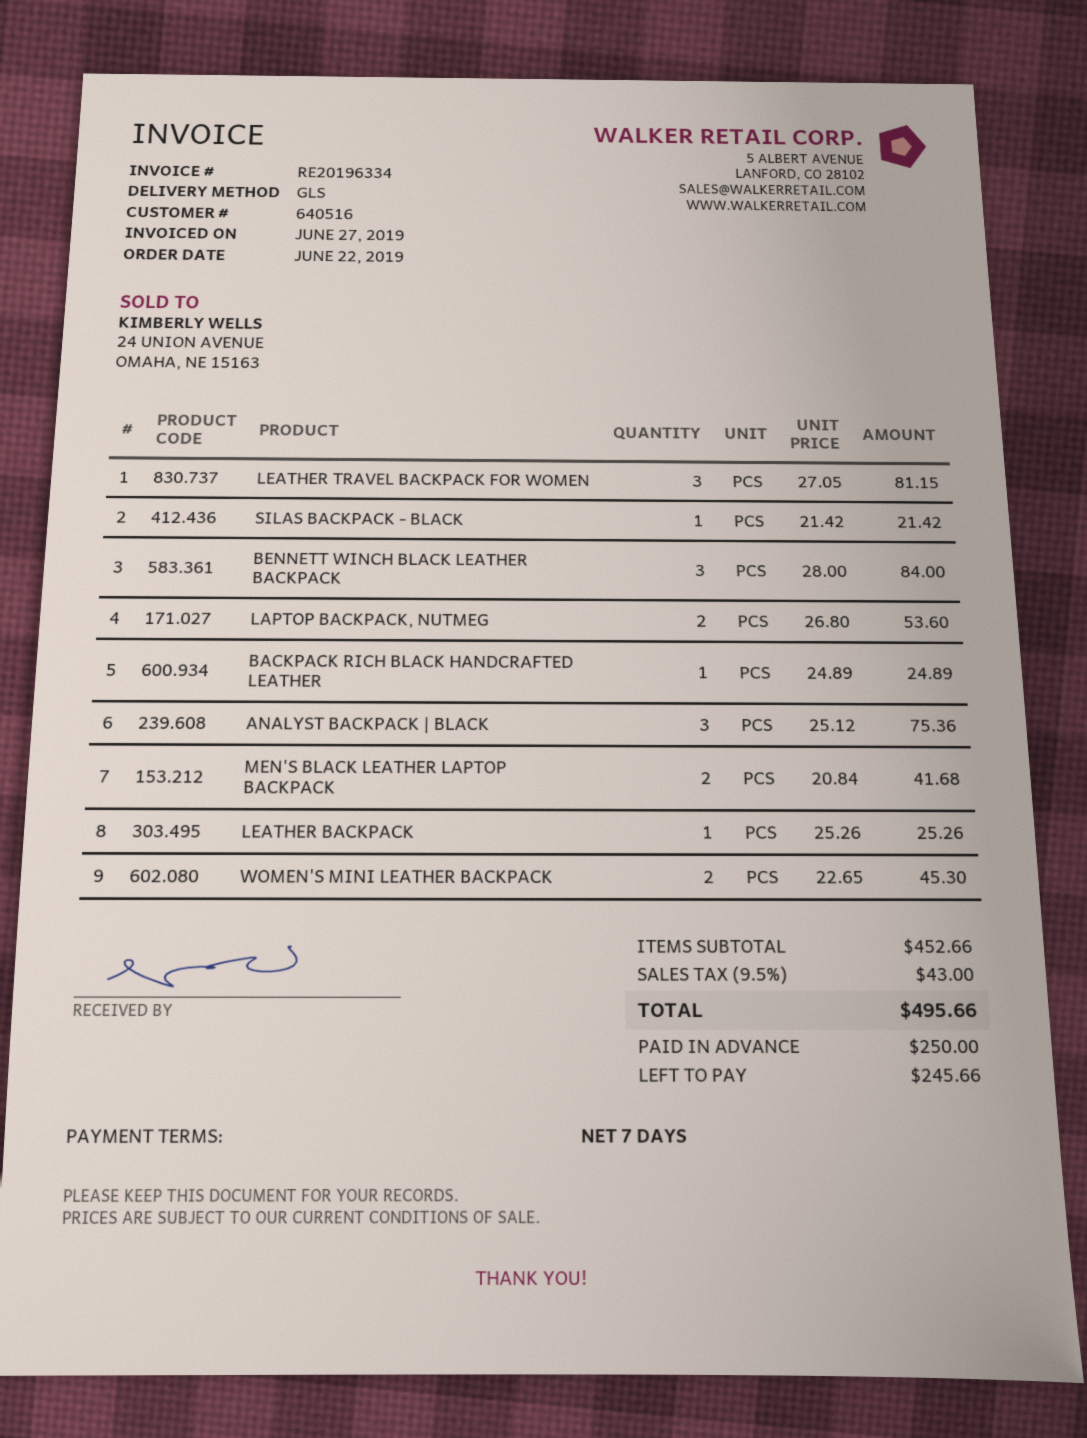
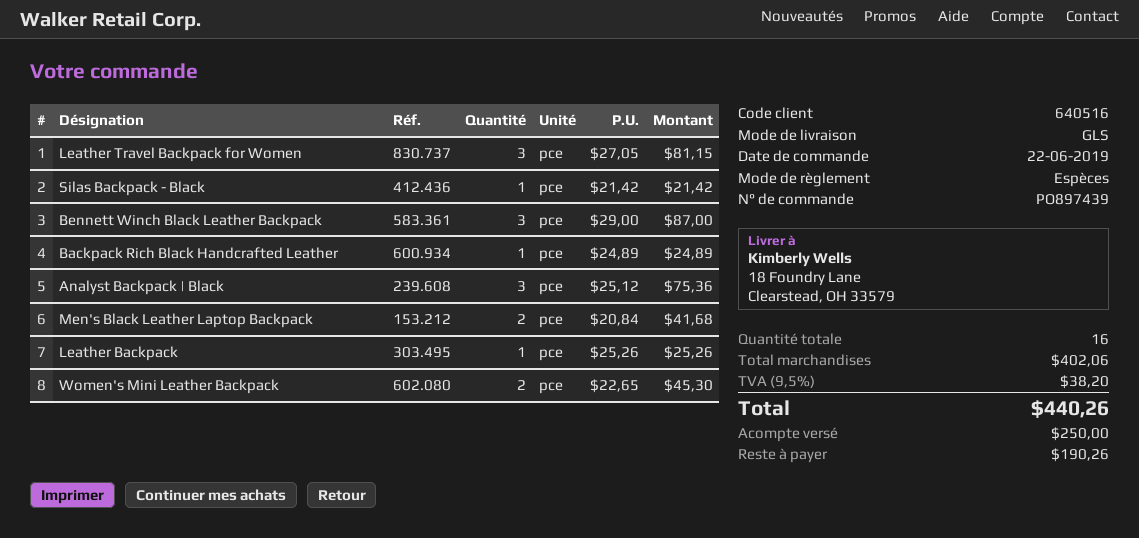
BENNETT WINCH BLACK LEATHER BACKPACK: 3 x 28.00 = 84.00 -> 3 x 29.00 = 87.00
LAPTOP BACKPACK, NUTMEG: 2 x 26.80 = 53.60 -> none
subtotal: 452.66 -> 402.06
tax: 9.5% = 43.00 -> 9.5% = 38.20
total: 495.66 -> 440.26
balance: 245.66 -> 190.26

